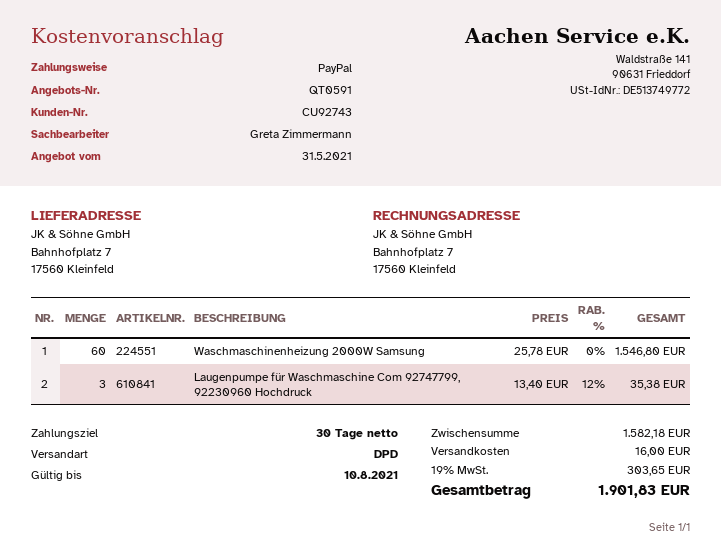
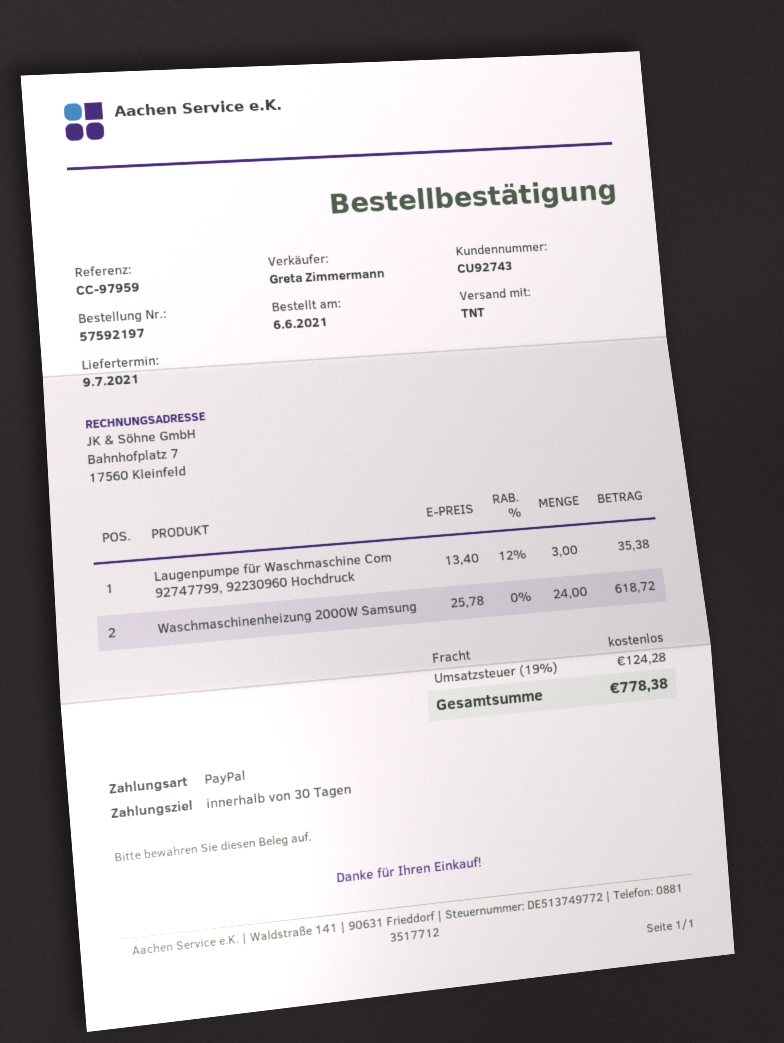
shipping method: DPD -> TNT
Waschmaschinenheizung 2000W Samsung: 60 x 25.78 = 1546.80 -> 24 x 25.78 = 618.72
shipping: 16.00 -> 0.00
tax: 19% = 303.65 -> 19% = 124.28
total: 1901.83 -> 778.38

